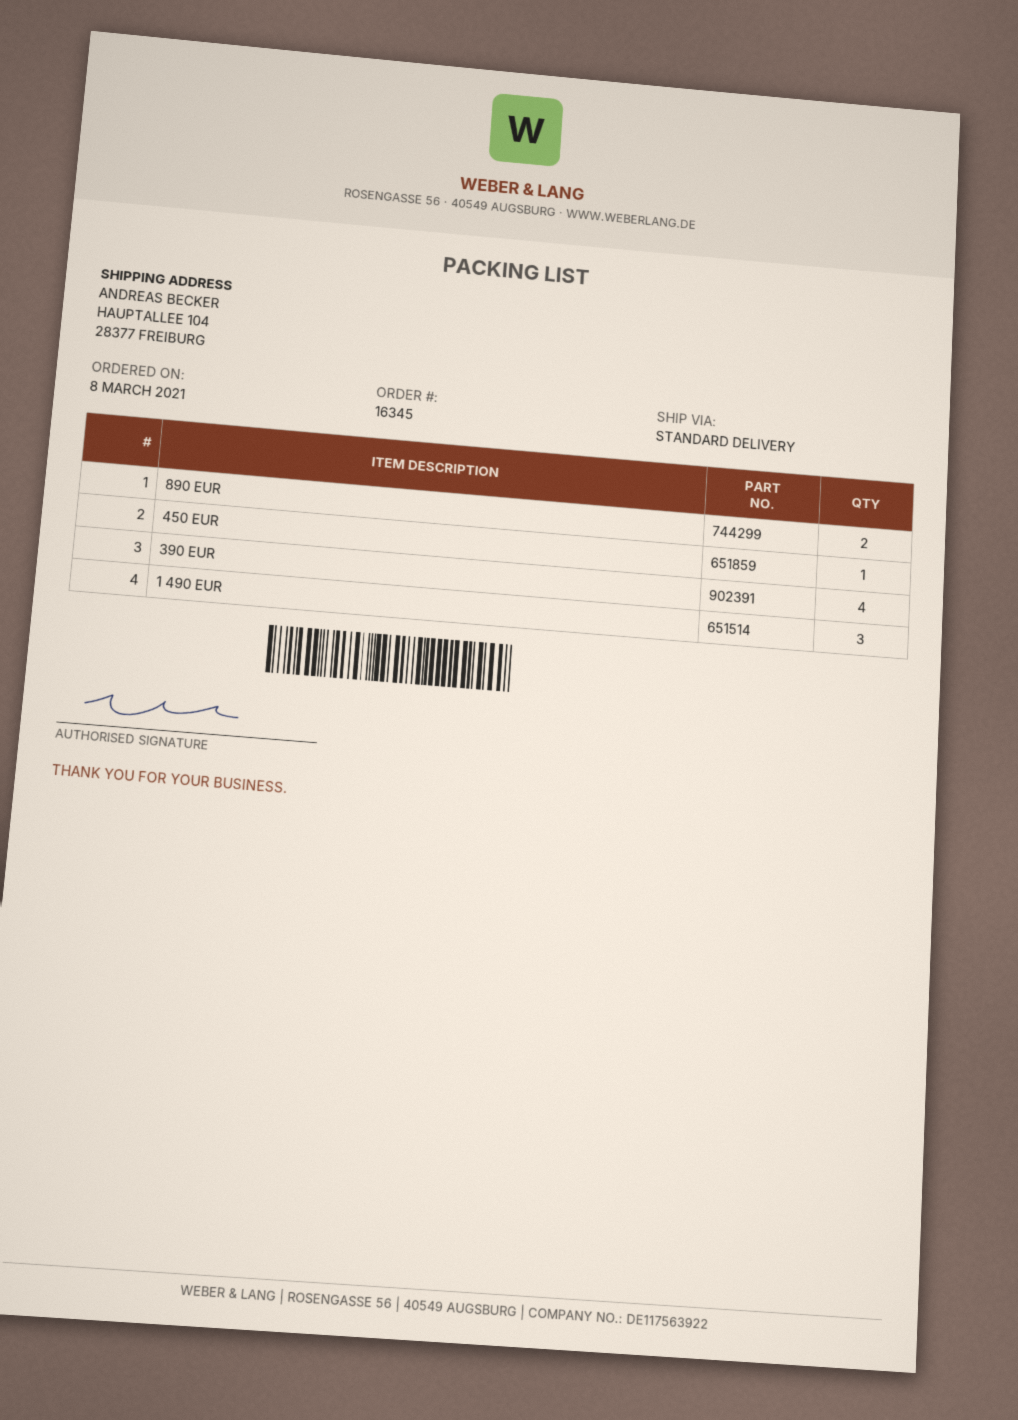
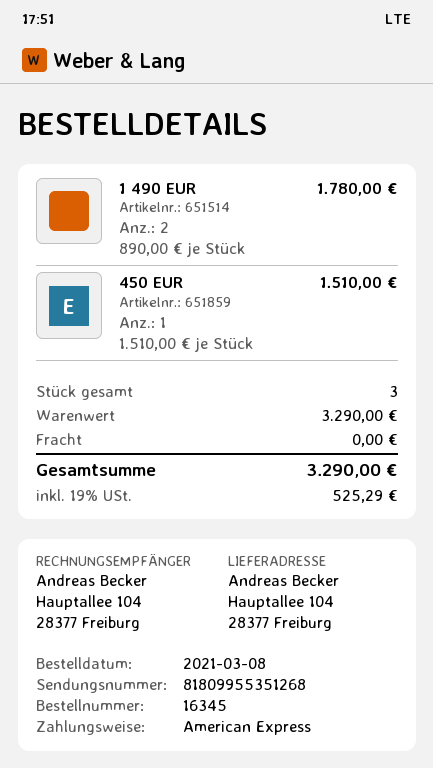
890 EUR: 2 -> none
390 EUR: 4 -> none
1 490 EUR: 3 -> 2

